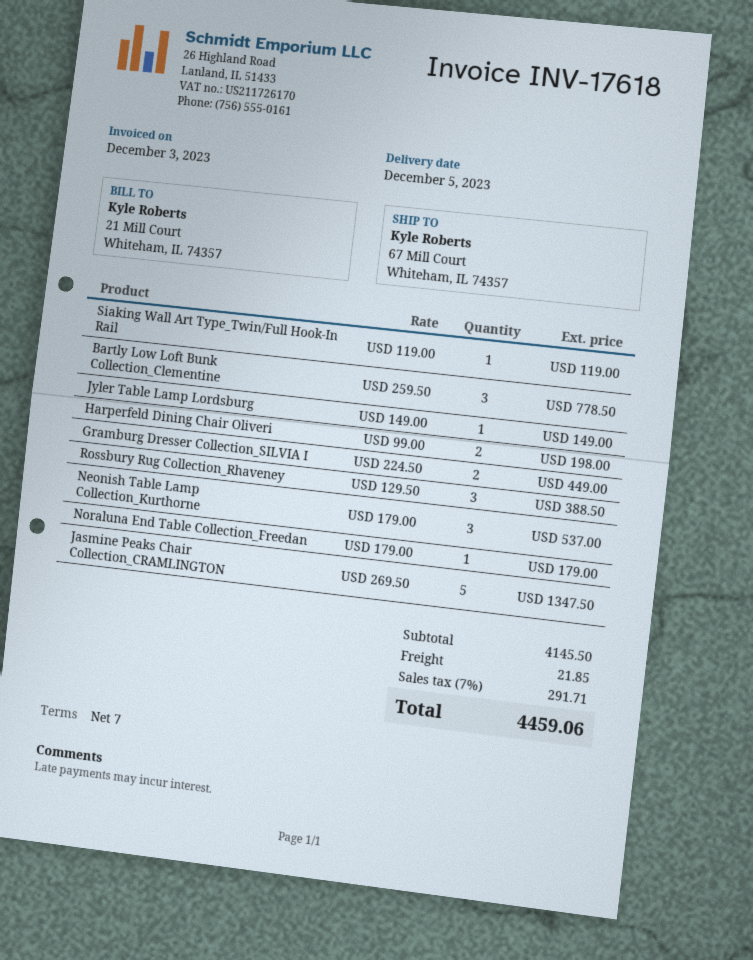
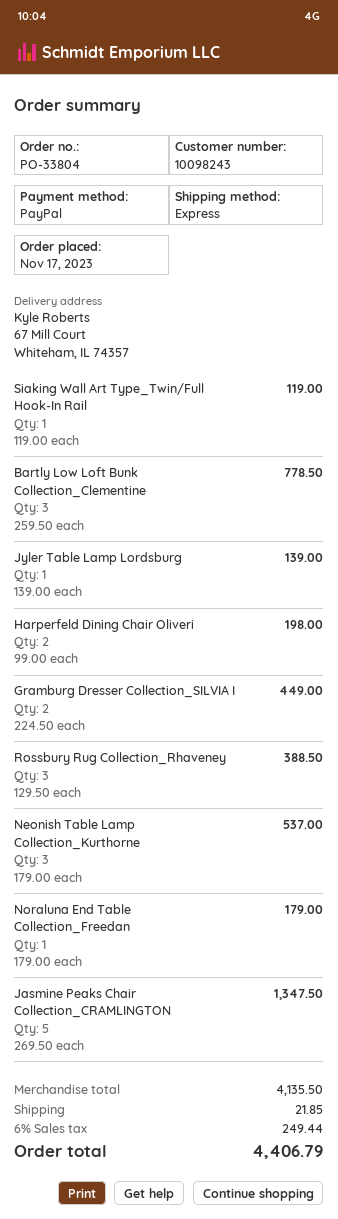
Jyler Table Lamp Lordsburg: 1 x 149.00 = 149.00 -> 1 x 139.00 = 139.00
subtotal: 4145.50 -> 4135.50
tax: 7% = 291.71 -> 6% = 249.44
total: 4459.06 -> 4406.79

